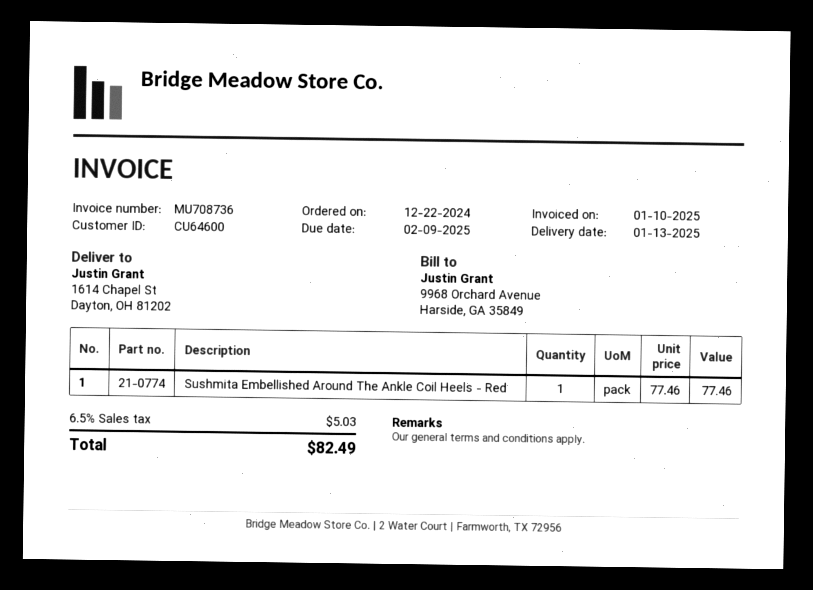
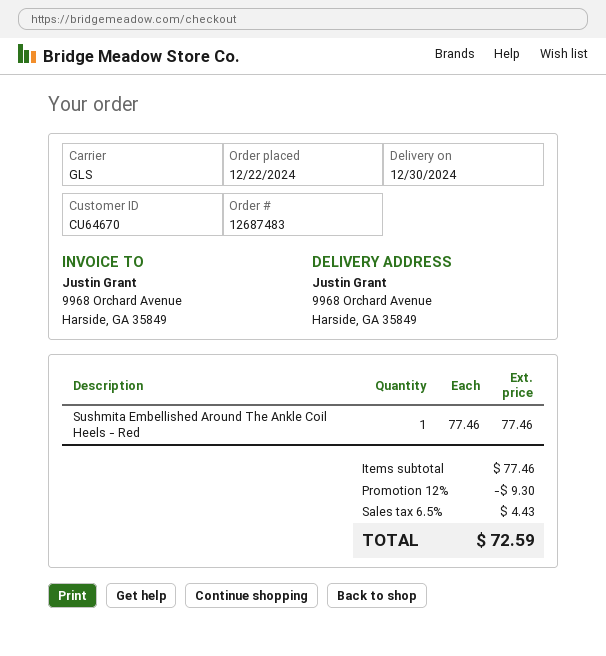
delivery date: 2025-01-13 -> 2024-12-30
customer number: CU64600 -> CU64670
ship to: 1614 Chapel St, Dayton, OH 81202 -> 9968 Orchard Avenue, Harside, GA 35849
discount: none -> 12% = 9.30
tax: 6.5% = 5.03 -> 6.5% = 4.43
total: 82.49 -> 72.59

